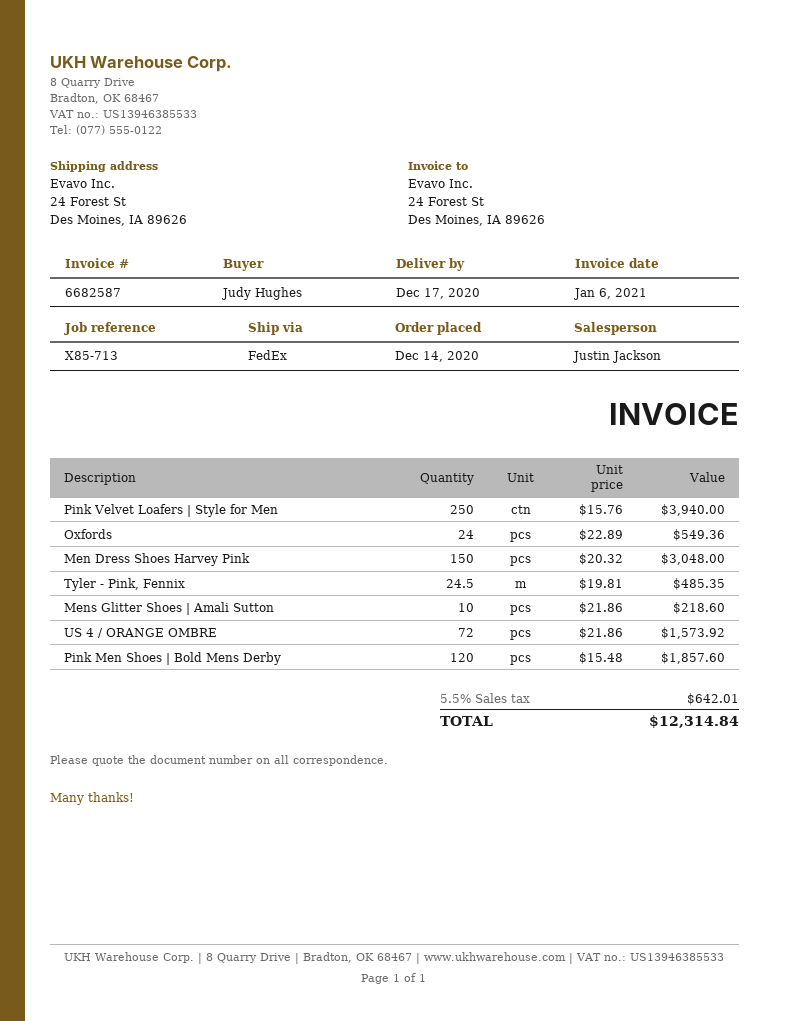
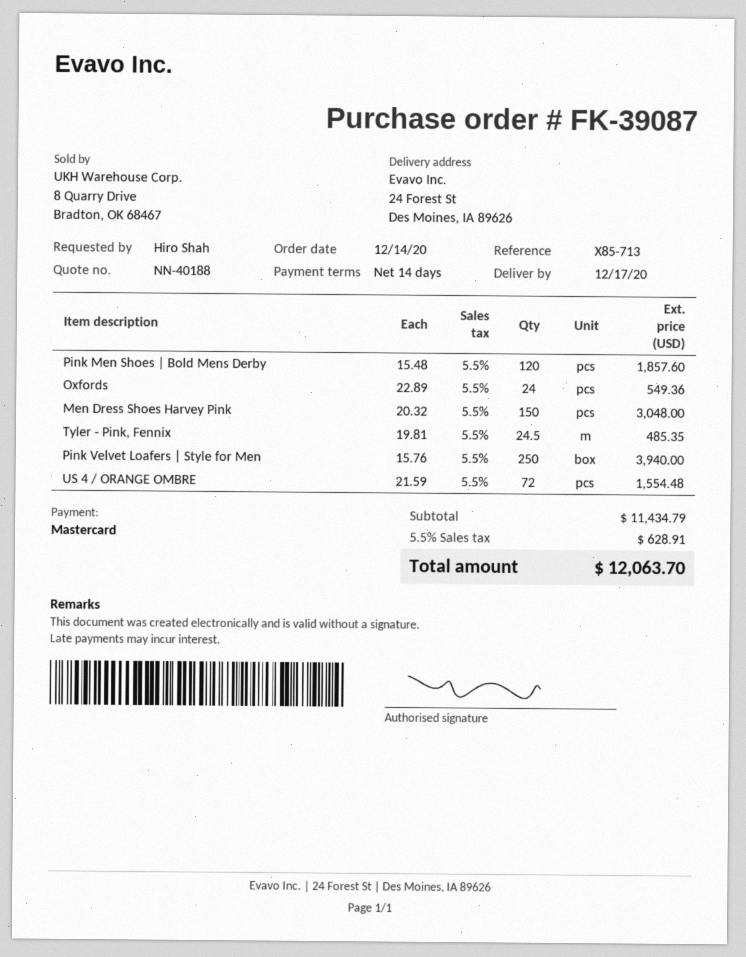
ordered by: Judy Hughes -> Hiro Shah
Mens Glitter Shoes | Amali Sutton: 10 x 21.86 = 218.60 -> none
US 4 / ORANGE OMBRE: 72 x 21.86 = 1573.92 -> 72 x 21.59 = 1554.48
tax: 5.5% = 642.01 -> 5.5% = 628.91
total: 12314.84 -> 12063.70

